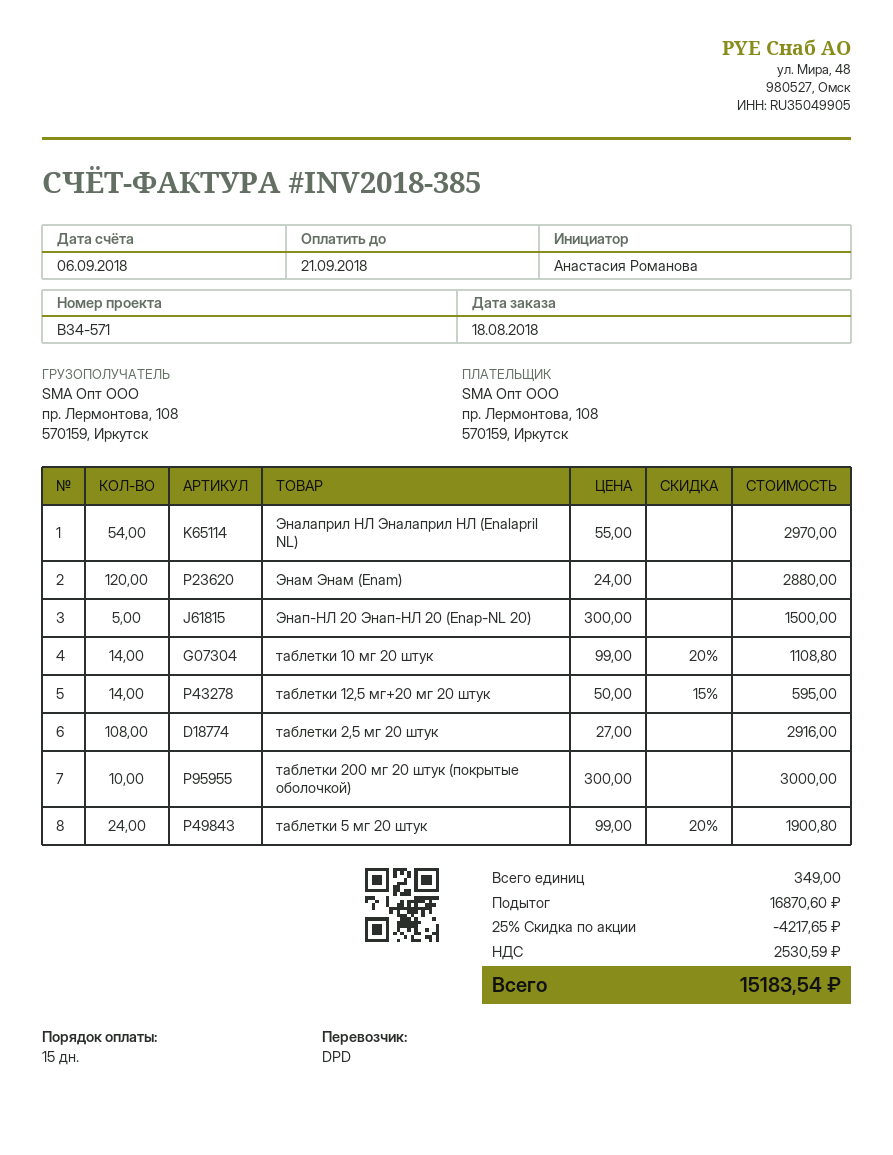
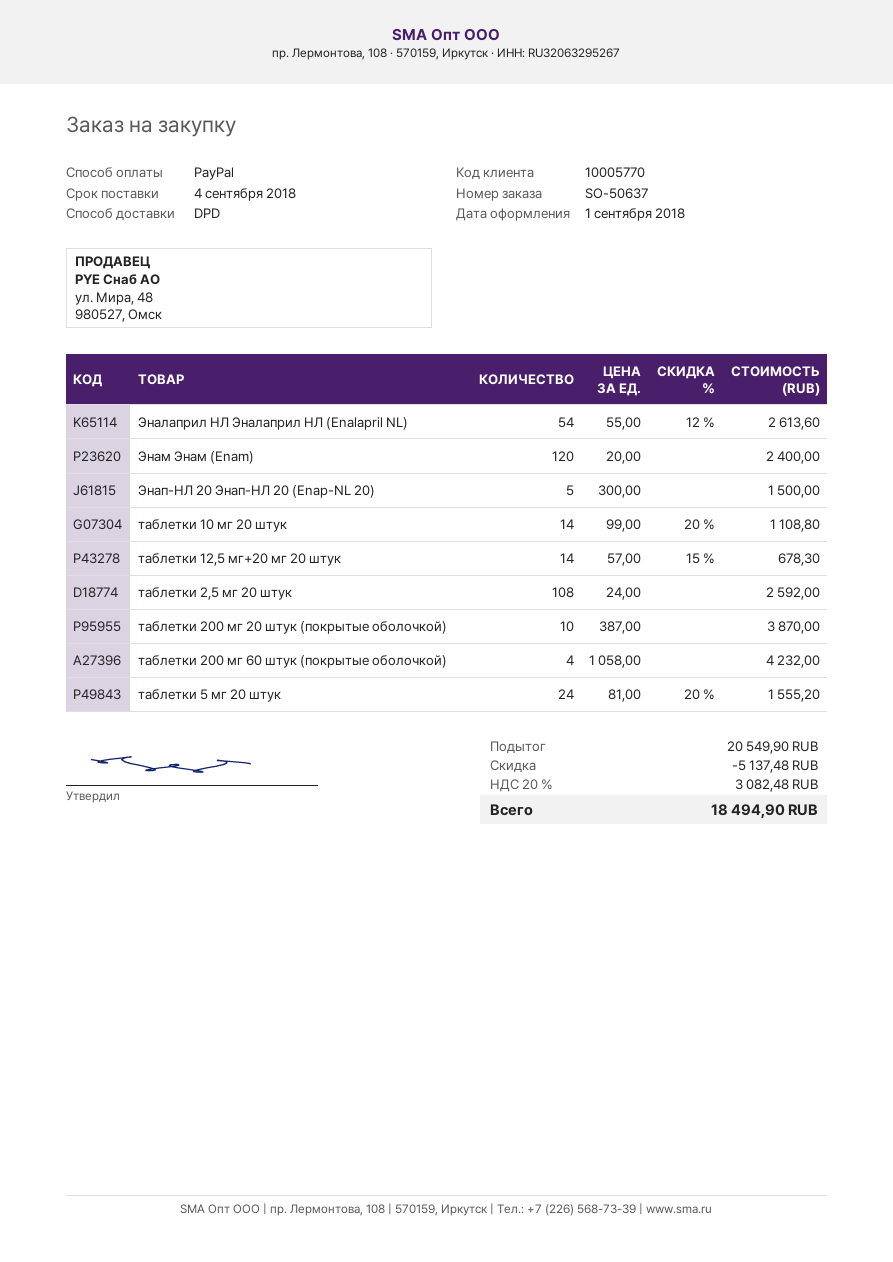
order date: 2018-08-18 -> 2018-09-01
Эналаприл НЛ Эналаприл НЛ (Enalapril NL): 54 x 55.00 = 2970.00 -> 54 x 55.00 - 12% = 2613.60
Энам Энам (Enam): 120 x 24.00 = 2880.00 -> 120 x 20.00 = 2400.00
таблетки 12,5 мг+20 мг 20 штук: 14 x 50.00 - 15% = 595.00 -> 14 x 57.00 - 15% = 678.30
таблетки 2,5 мг 20 штук: 108 x 27.00 = 2916.00 -> 108 x 24.00 = 2592.00
таблетки 200 мг 20 штук (покрытые оболочкой): 10 x 300.00 = 3000.00 -> 10 x 387.00 = 3870.00
таблетки 5 мг 20 штук: 24 x 99.00 - 20% = 1900.80 -> 24 x 81.00 - 20% = 1555.20
таблетки 200 мг 60 штук (покрытые оболочкой): none -> 4 x 1058.00 = 4232.00
subtotal: 16870.60 -> 20549.90
discount: 4217.65 -> 5137.48
tax: 2530.59 -> 3082.48
total: 15183.54 -> 18494.90

